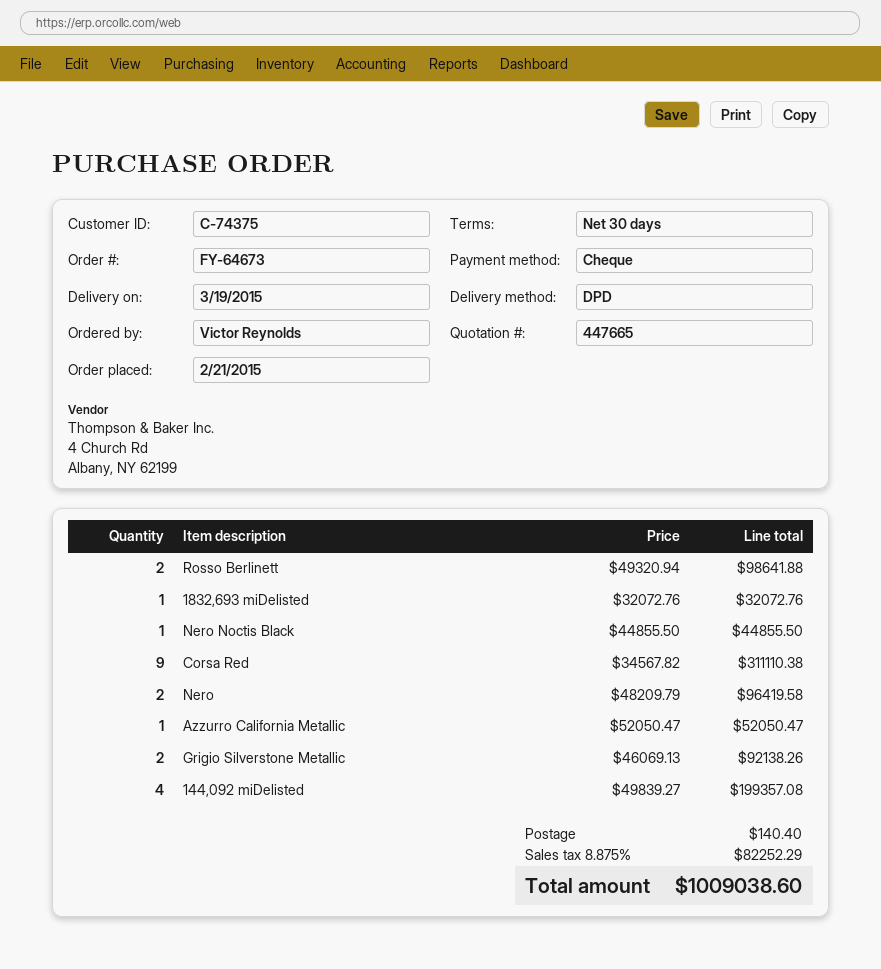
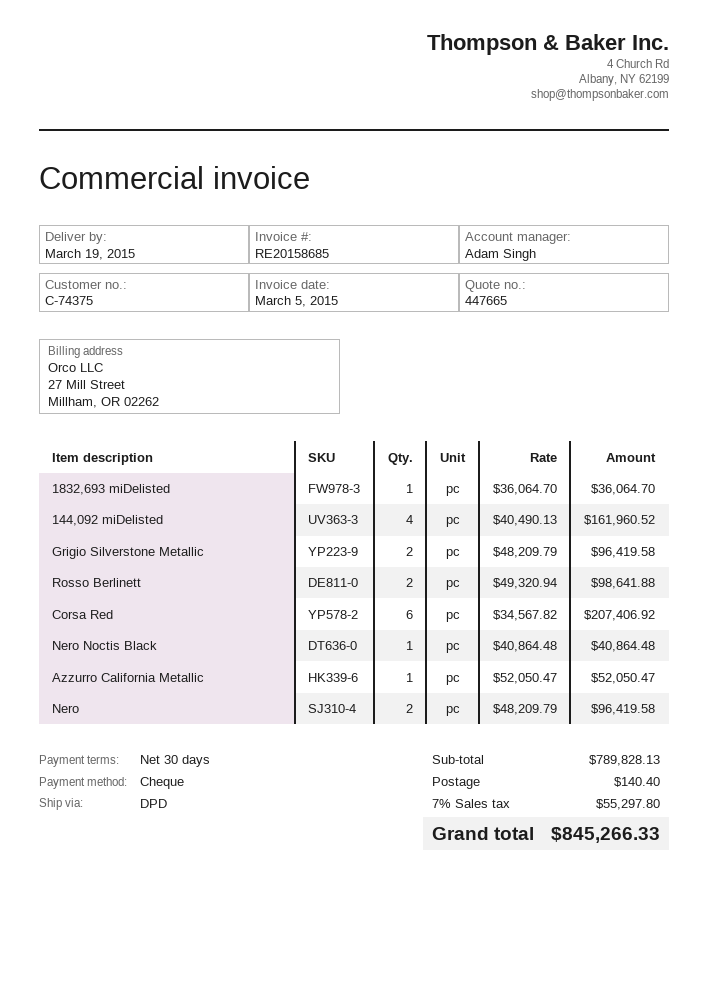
1832,693 miDelisted: 1 x 32072.76 = 32072.76 -> 1 x 36064.70 = 36064.70
Nero Noctis Black: 1 x 44855.50 = 44855.50 -> 1 x 40864.48 = 40864.48
Corsa Red: 9 x 34567.82 = 311110.38 -> 6 x 34567.82 = 207406.92
Grigio Silverstone Metallic: 2 x 46069.13 = 92138.26 -> 2 x 48209.79 = 96419.58
144,092 miDelisted: 4 x 49839.27 = 199357.08 -> 4 x 40490.13 = 161960.52
tax: 8.875% = 82252.29 -> 7% = 55297.80
total: 1009038.60 -> 845266.33

